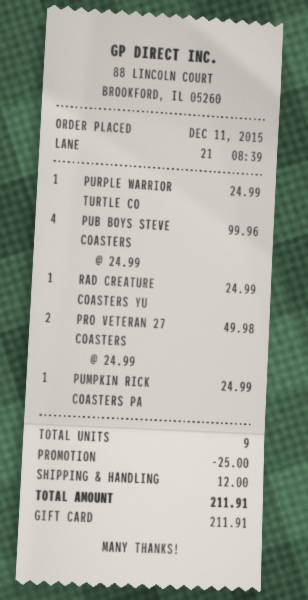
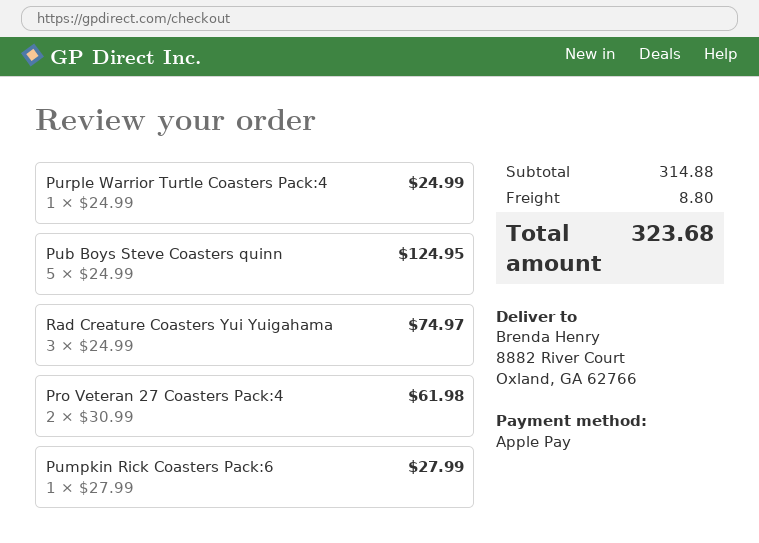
payment method: gift card -> Apple Pay
PUB BOYS STEVE COASTERS: 4 x 24.99 = 99.96 -> 5 x 24.99 = 124.95
RAD CREATURE COASTERS YU: 1 x 24.99 = 24.99 -> 3 x 24.99 = 74.97
PRO VETERAN 27 COASTERS: 2 x 24.99 = 49.98 -> 2 x 30.99 = 61.98
PUMPKIN RICK COASTERS PA: 1 x 24.99 = 24.99 -> 1 x 27.99 = 27.99
discount: 25.00 -> none
shipping: 12.00 -> 8.80
total: 211.91 -> 323.68

